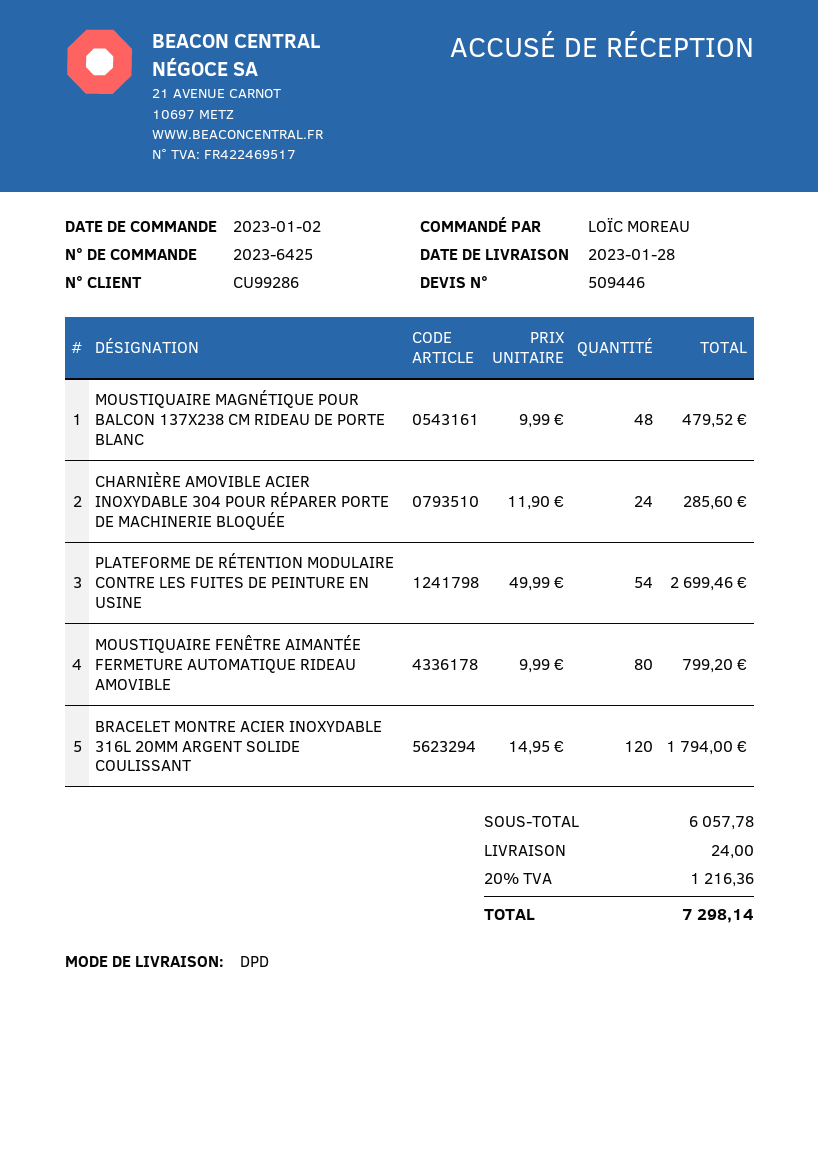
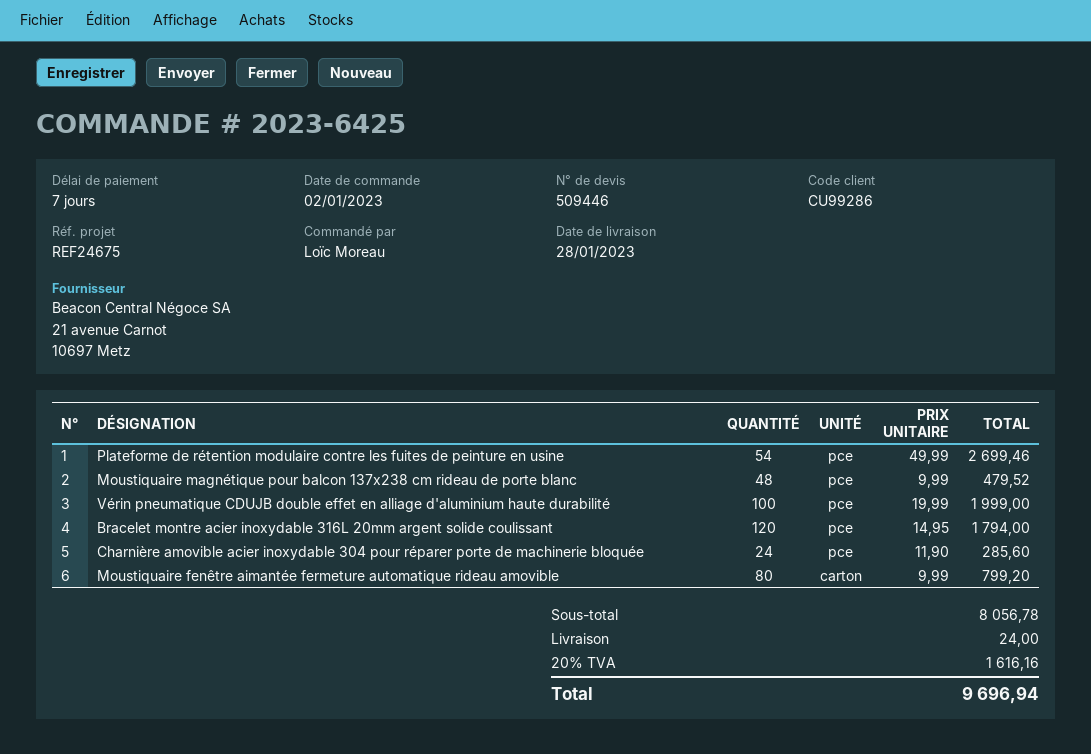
Vérin pneumatique CDUJB double effet en alliage d'aluminium haute durabilité: none -> 100 x 19.99 = 1999.00
subtotal: 6057.78 -> 8056.78
tax: 20% = 1216.36 -> 20% = 1616.16
total: 7298.14 -> 9696.94

